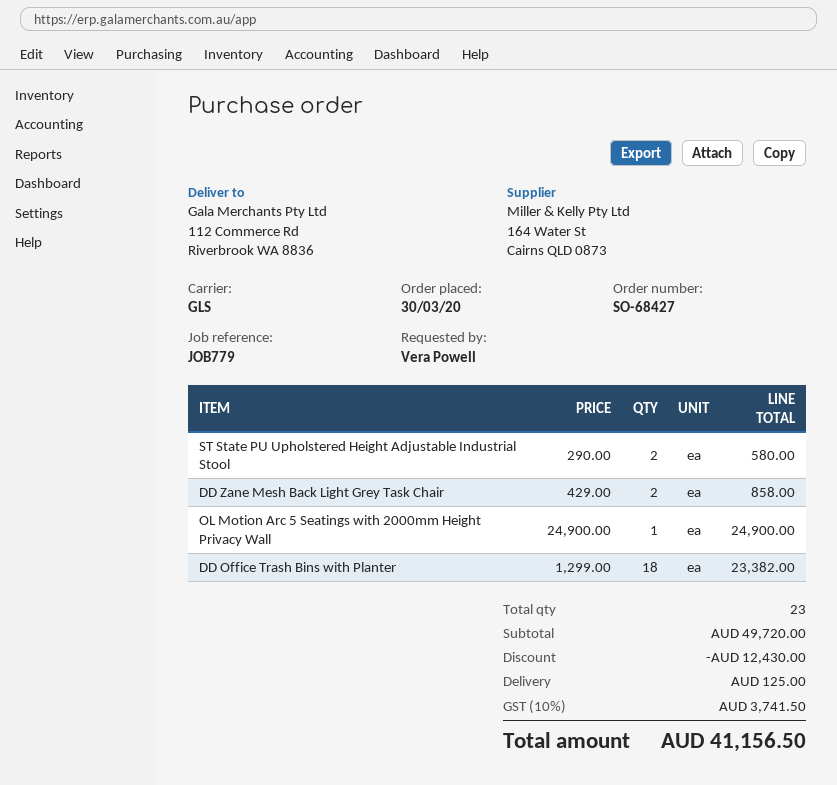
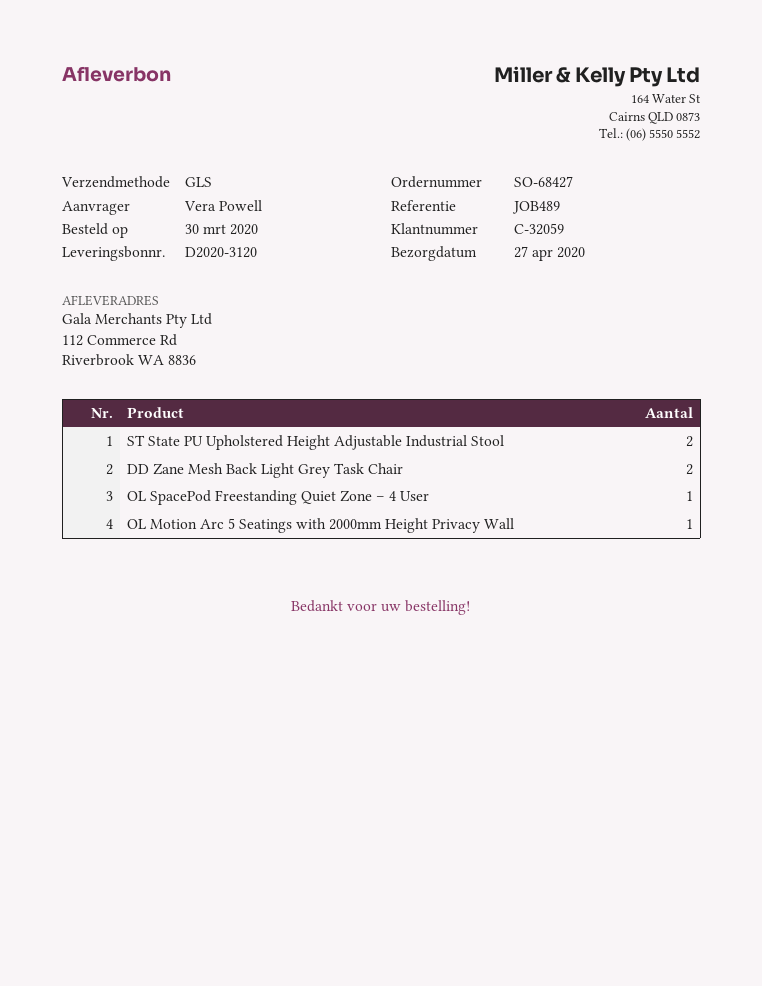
reference: JOB779 -> JOB489
DD Office Trash Bins with Planter: 18 -> none
OL SpacePod Freestanding Quiet Zone – 4 User: none -> 1

